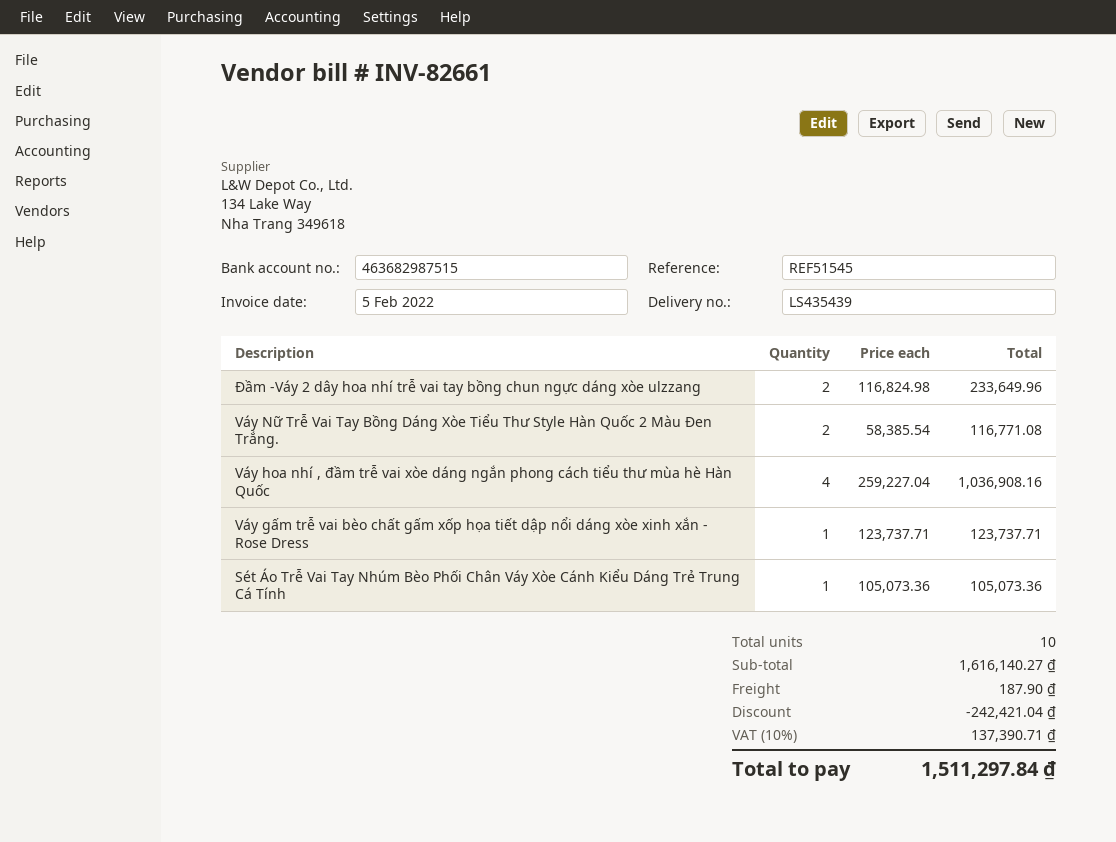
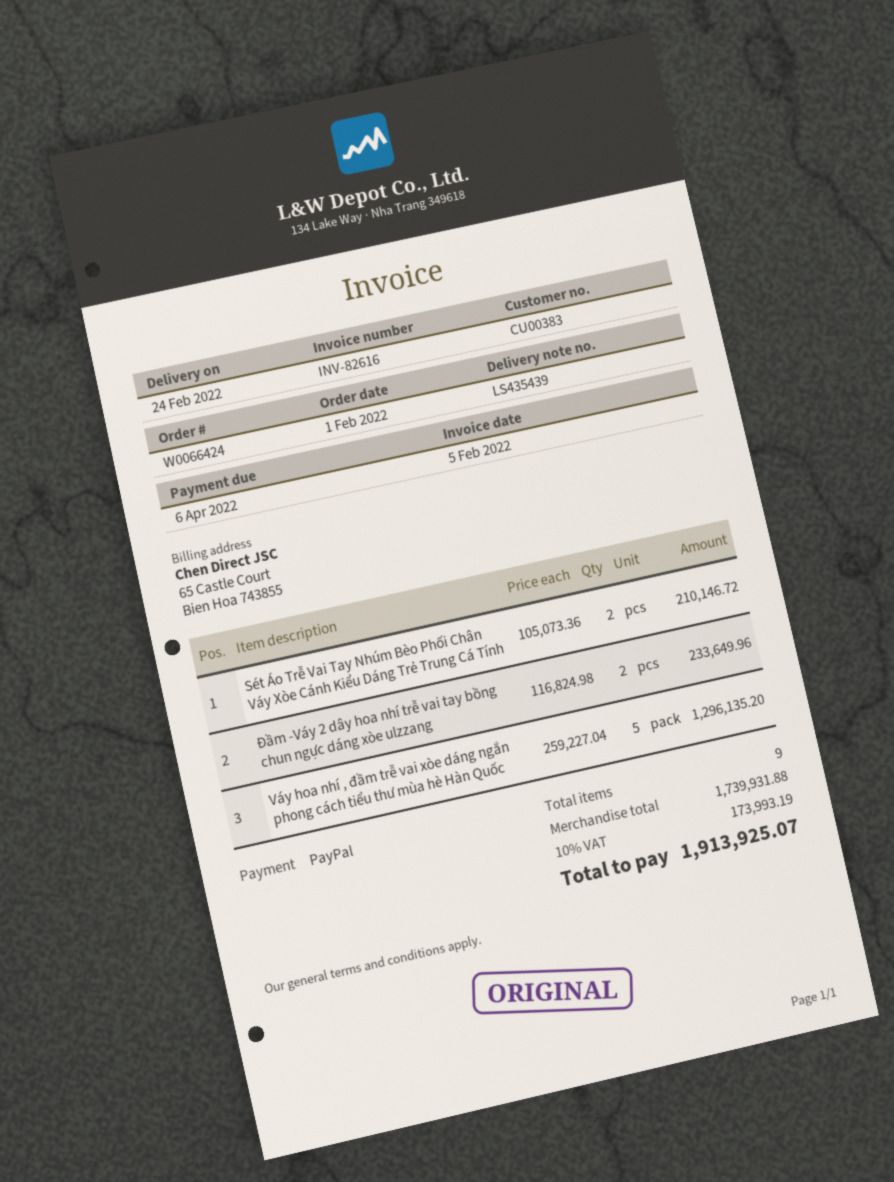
invoice number: INV-82661 -> INV-82616
Váy Nữ Trễ Vai Tay Bồng Dáng Xòe Tiểu Thư Style Hàn Quốc 2 Màu Đen Trắng.: 2 x 58385.54 = 116771.08 -> none
Váy hoa nhí , đầm trễ vai xòe dáng ngắn phong cách tiểu thư mùa hè Hàn Quốc: 4 x 259227.04 = 1036908.16 -> 5 x 259227.04 = 1296135.20
Váy gấm trễ vai bèo chất gấm xốp họa tiết dập nổi dáng xòe xinh xắn - Rose Dress: 1 x 123737.71 = 123737.71 -> none
Sét Áo Trễ Vai Tay Nhúm Bèo Phối Chân Váy Xòe Cánh Kiểu Dáng Trẻ Trung Cá Tính: 1 x 105073.36 = 105073.36 -> 2 x 105073.36 = 210146.72
total quantity: 10 -> 9
subtotal: 1616140.27 -> 1739931.88
discount: 242421.04 -> none
shipping: 187.90 -> none
tax: 10% = 137390.71 -> 10% = 173993.19
total: 1511297.84 -> 1913925.07

